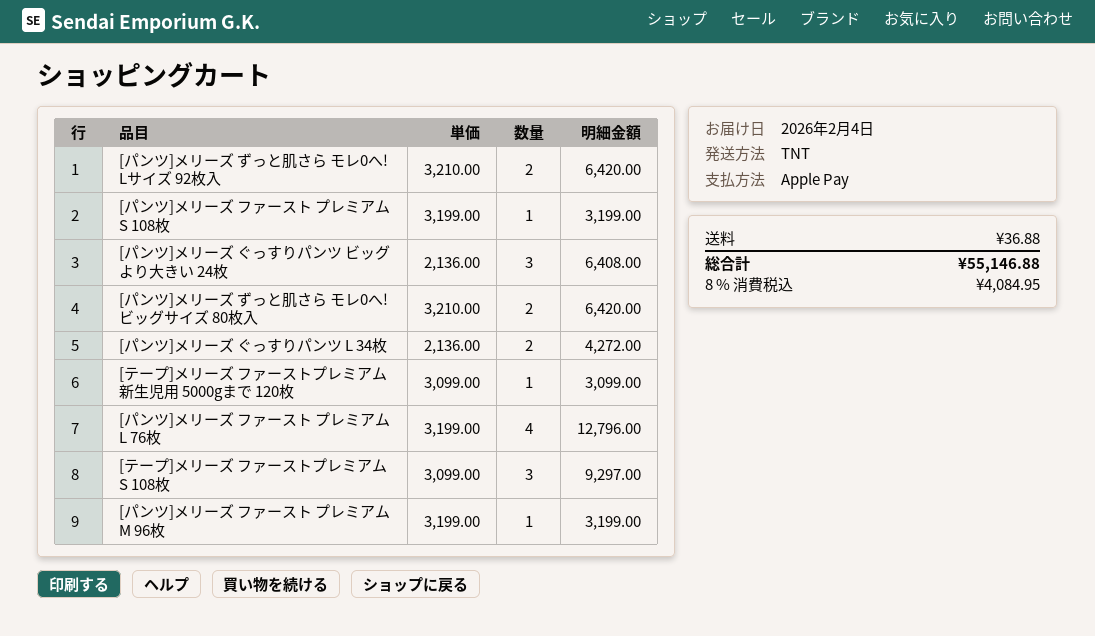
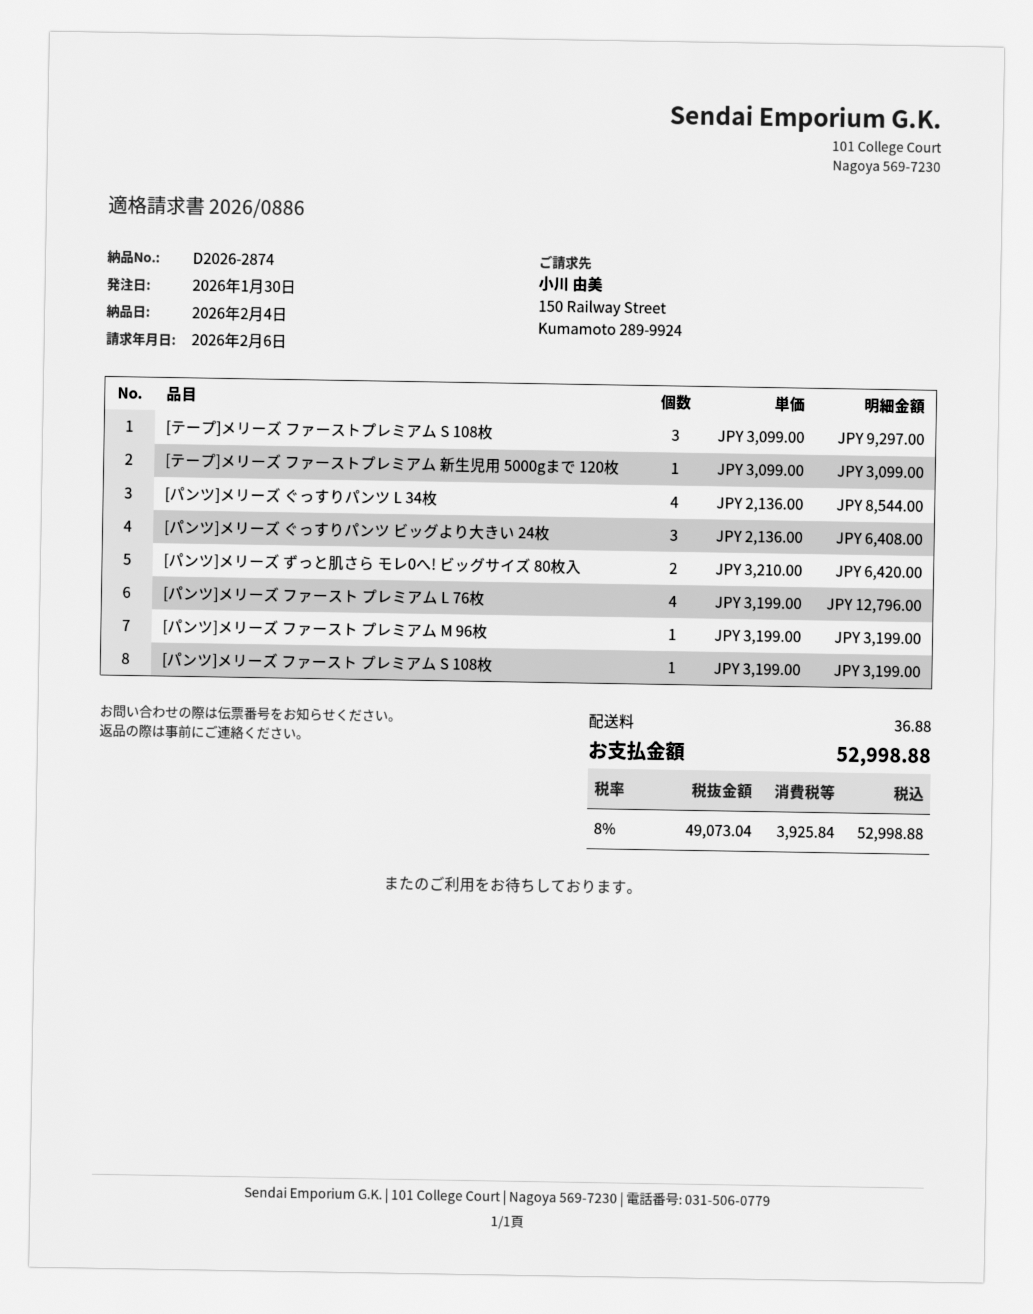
[パンツ]メリーズ ずっと肌さら モレ0へ! Lサイズ 92枚入: 2 x 3210.00 = 6420.00 -> none
[パンツ]メリーズ ぐっすりパンツ L 34枚: 2 x 2136.00 = 4272.00 -> 4 x 2136.00 = 8544.00
tax: 8% = 4084.95 -> 8% = 3925.84
total: 55146.88 -> 52998.88

